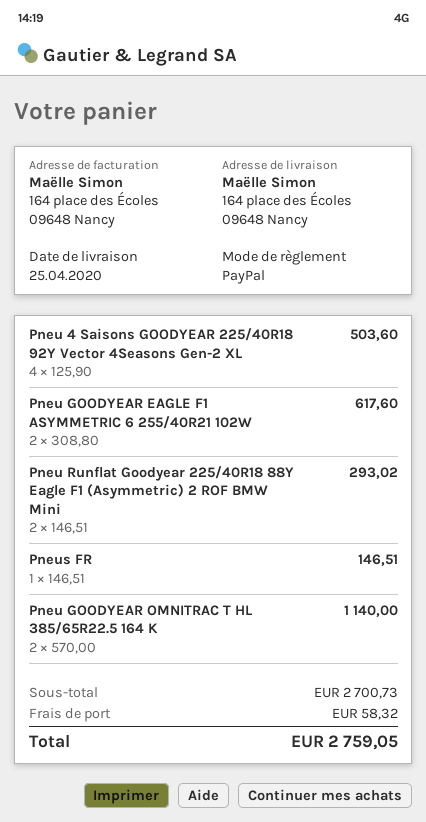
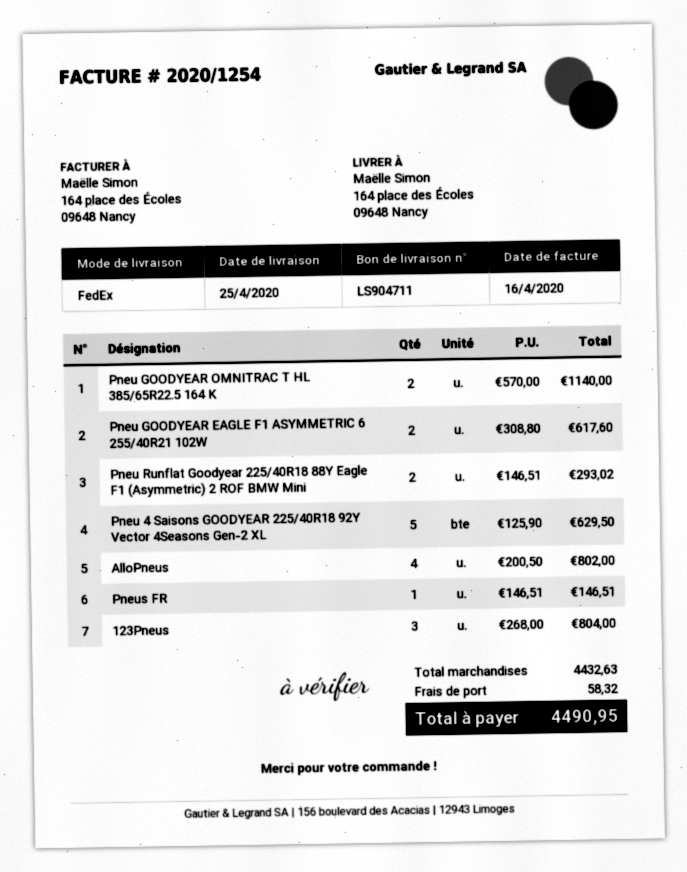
Pneu 4 Saisons GOODYEAR 225/40R18 92Y Vector 4Seasons Gen-2 XL: 4 x 125.90 = 503.60 -> 5 x 125.90 = 629.50
AlloPneus: none -> 4 x 200.50 = 802.00
123Pneus: none -> 3 x 268.00 = 804.00
subtotal: 2700.73 -> 4432.63
total: 2759.05 -> 4490.95

